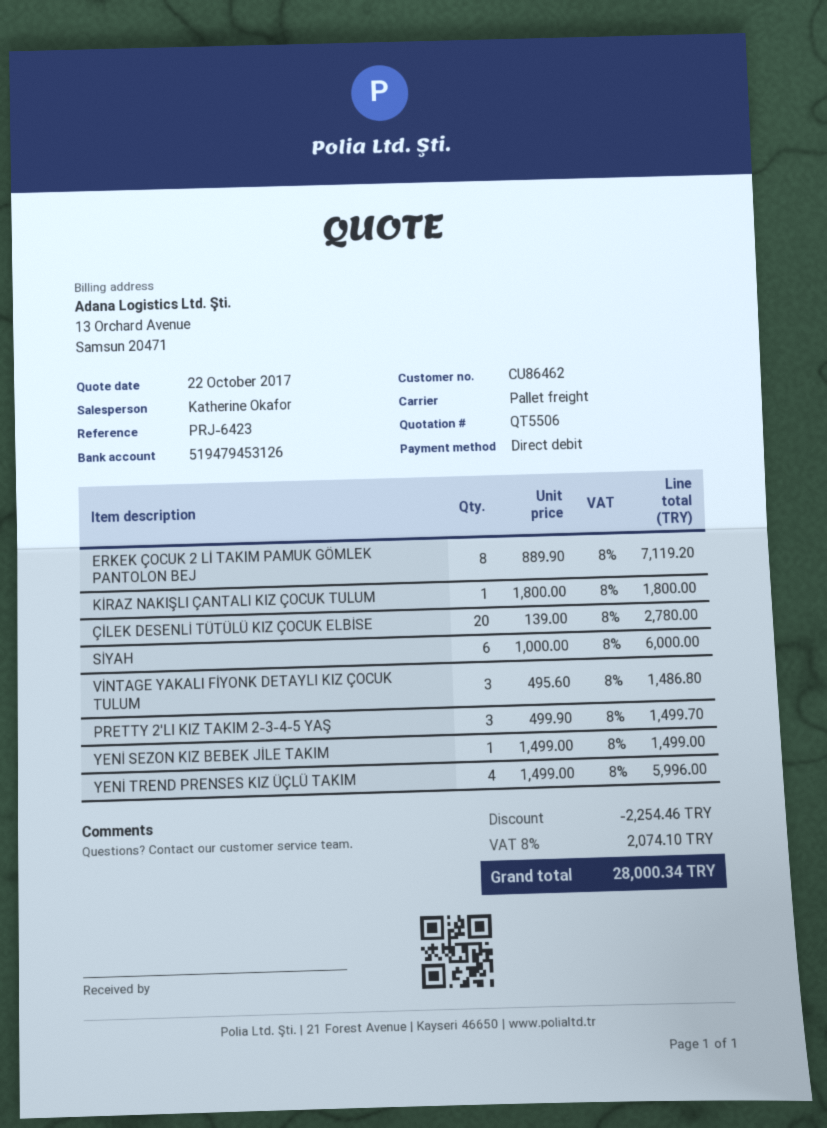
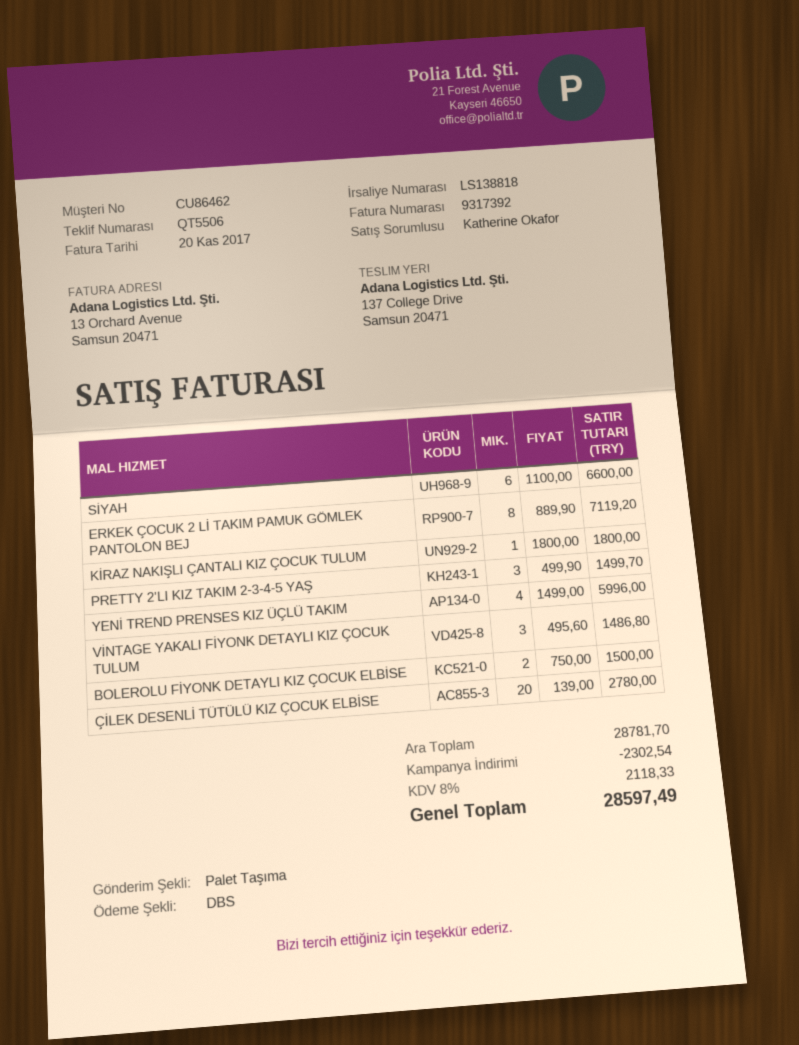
SİYAH: 6 x 1000.00 = 6000.00 -> 6 x 1100.00 = 6600.00
YENİ SEZON KIZ BEBEK JİLE TAKIM: 1 x 1499.00 = 1499.00 -> none
BOLEROLU FİYONK DETAYLI KIZ ÇOCUK ELBİSE: none -> 2 x 750.00 = 1500.00
discount: 2254.46 -> 2302.54
tax: 8% = 2074.10 -> 8% = 2118.33
total: 28000.34 -> 28597.49

